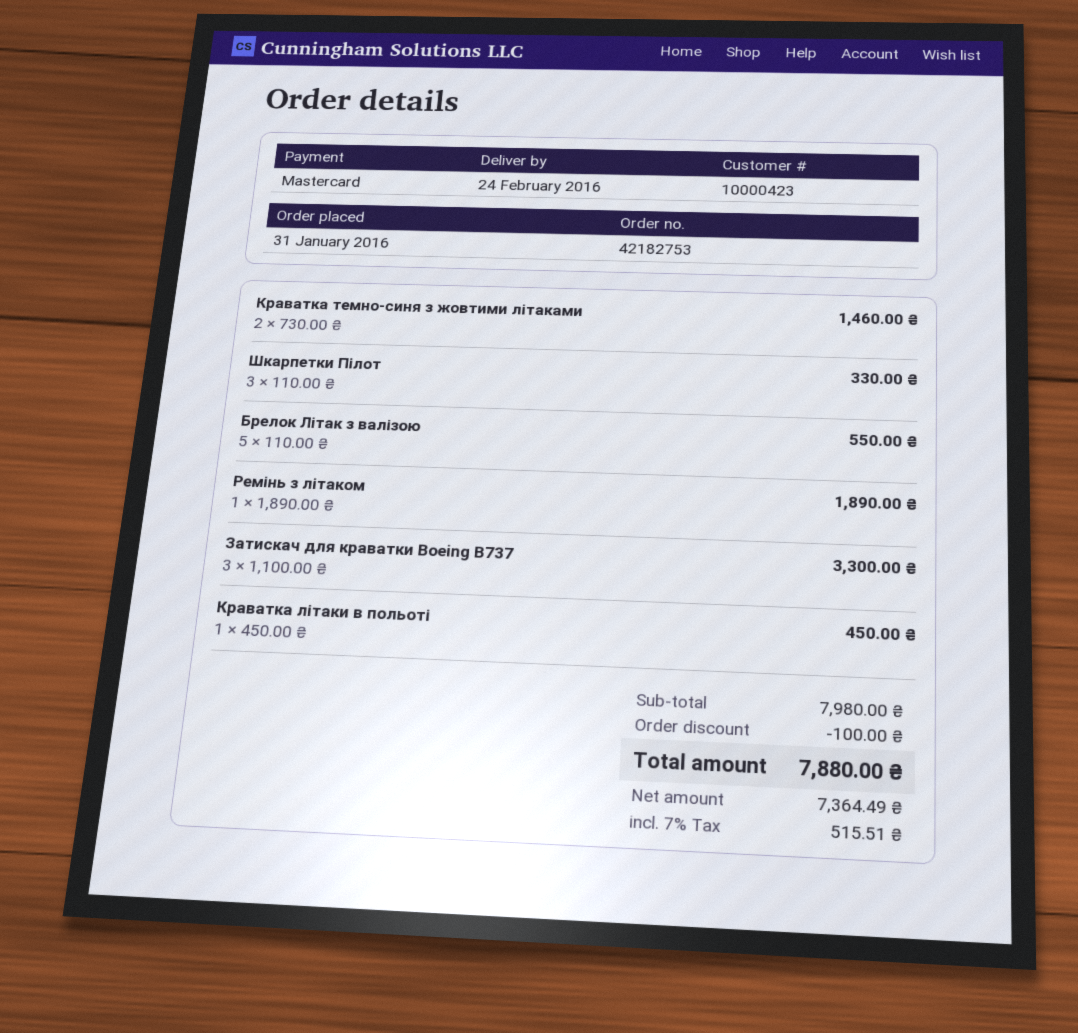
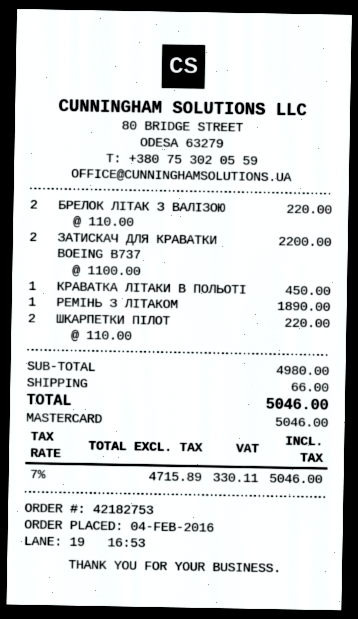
order date: 2016-01-31 -> 2016-02-04
Краватка темно-синя з жовтими літаками: 2 x 730.00 = 1460.00 -> none
Шкарпетки Пілот: 3 x 110.00 = 330.00 -> 2 x 110.00 = 220.00
Брелок Літак з валізою: 5 x 110.00 = 550.00 -> 2 x 110.00 = 220.00
Затискач для краватки Boeing B737: 3 x 1100.00 = 3300.00 -> 2 x 1100.00 = 2200.00
subtotal: 7980.00 -> 4980.00
discount: 100.00 -> none
shipping: none -> 66.00
net: 7364.49 -> 4715.89
tax: 7% = 515.51 -> 7% = 330.11
total: 7880.00 -> 5046.00

